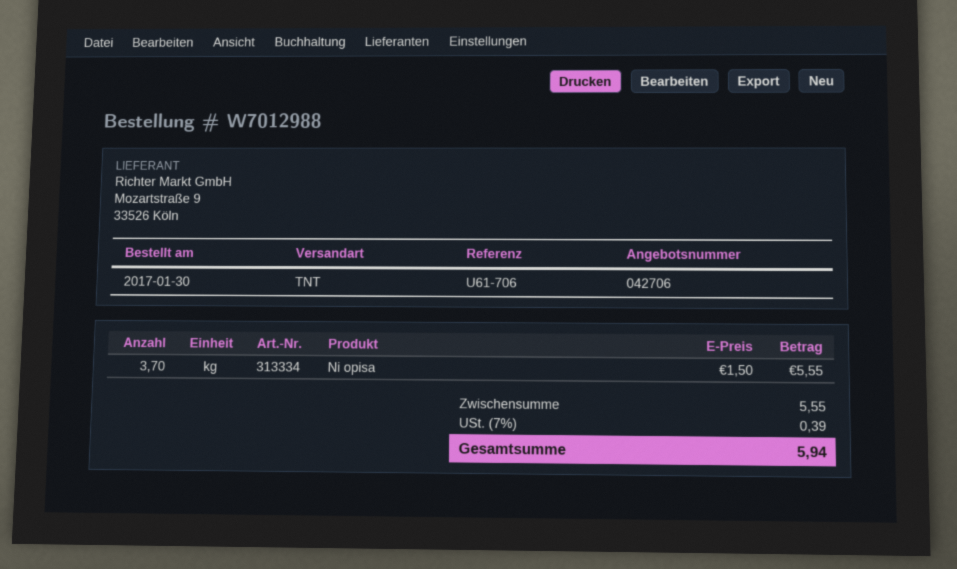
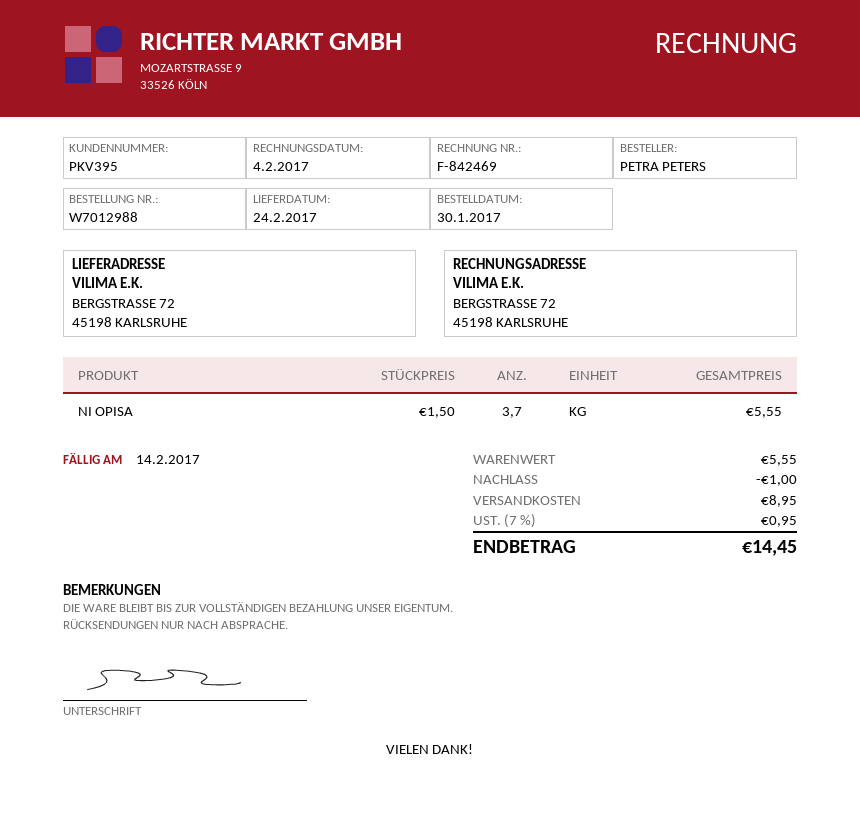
discount: none -> 1.00
shipping: none -> 8.95
tax: 7% = 0.39 -> 7% = 0.95
total: 5.94 -> 14.45

